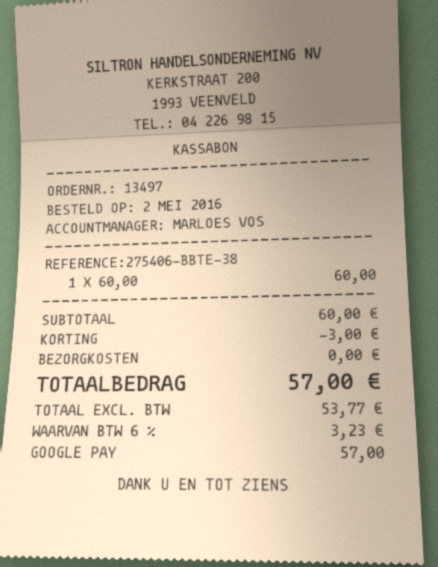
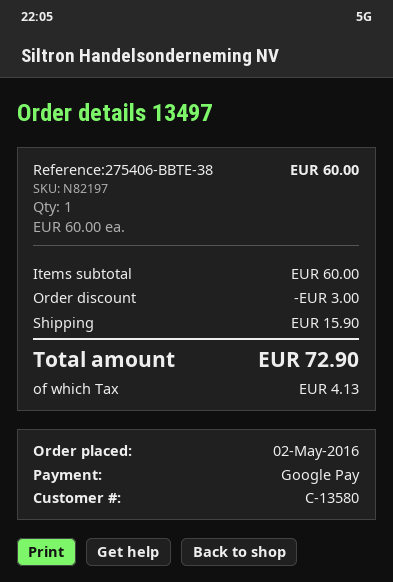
shipping: 0.00 -> 15.90
tax: 3.23 -> 4.13
total: 57.00 -> 72.90

